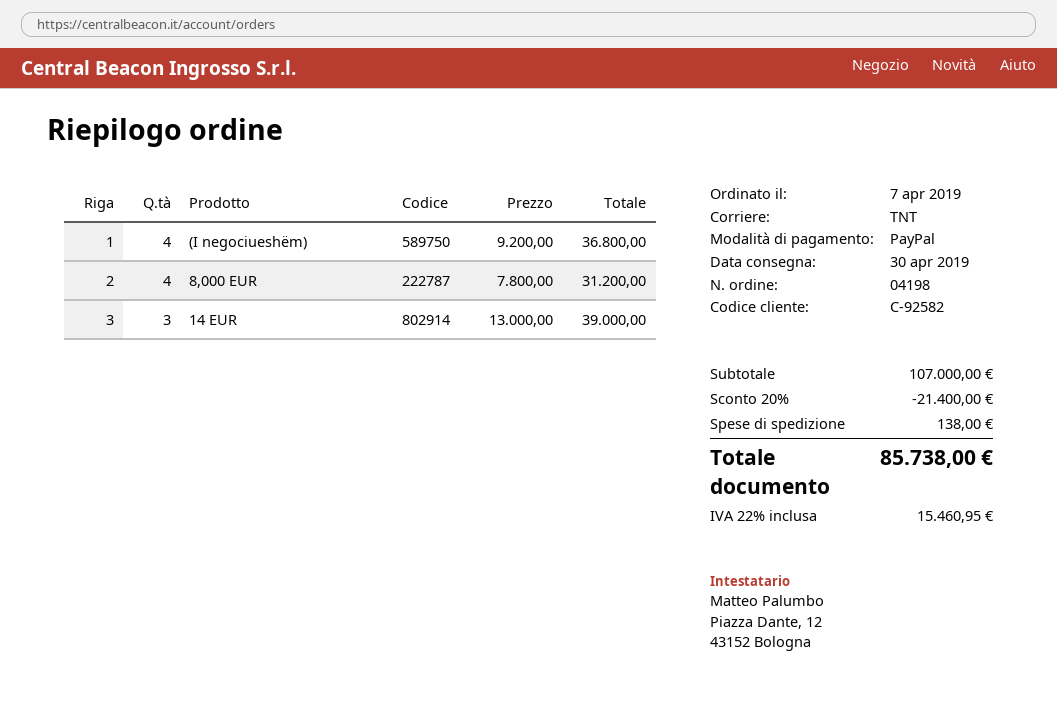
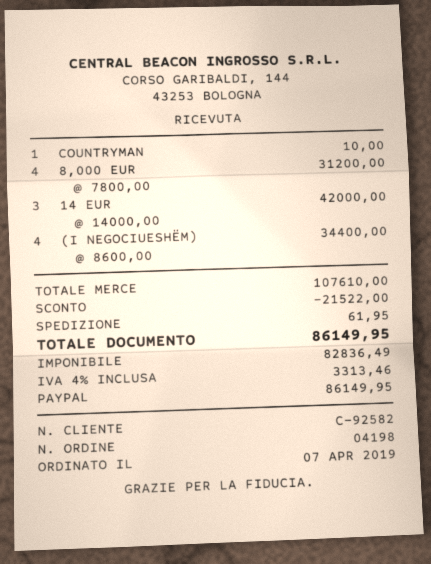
(I negociueshëm): 4 x 9200.00 = 36800.00 -> 4 x 8600.00 = 34400.00
14 EUR: 3 x 13000.00 = 39000.00 -> 3 x 14000.00 = 42000.00
COUNTRYMAN: none -> 1 x 10.00 = 10.00
subtotal: 107000.00 -> 107610.00
discount: 21400.00 -> 21522.00
shipping: 138.00 -> 61.95
tax: 22% = 15460.95 -> 4% = 3313.46
total: 85738.00 -> 86149.95

